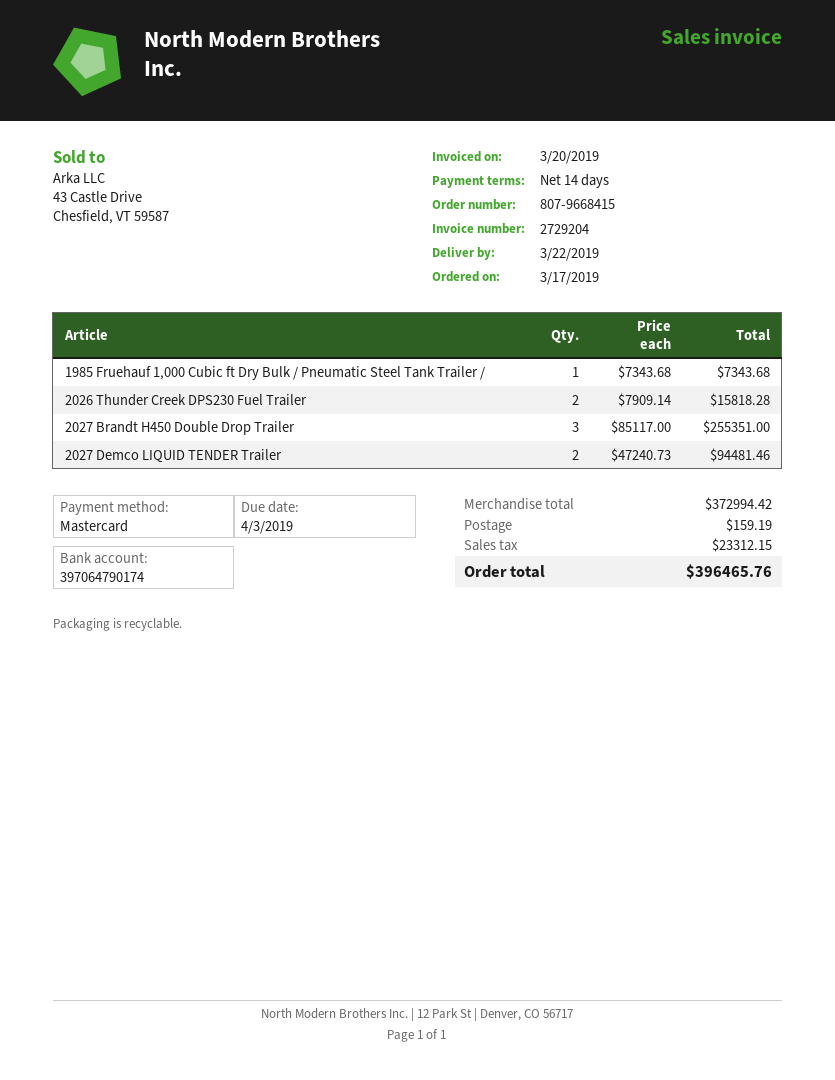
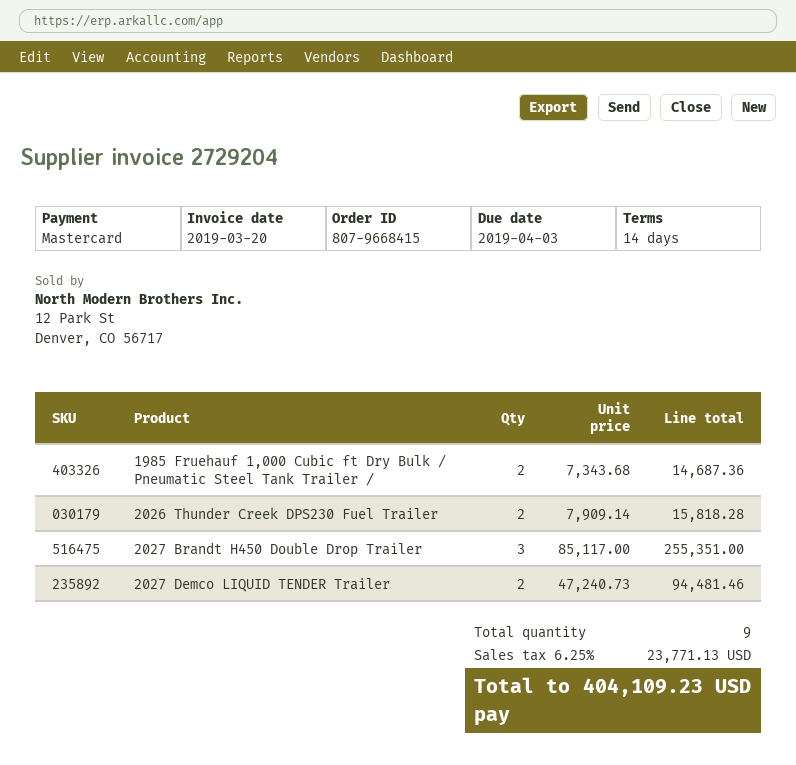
1985 Fruehauf 1,000 Cubic ft Dry Bulk / Pneumatic Steel Tank Trailer /: 1 x 7343.68 = 7343.68 -> 2 x 7343.68 = 14687.36
shipping: 159.19 -> none
tax: 23312.15 -> 23771.13
total: 396465.76 -> 404109.23

